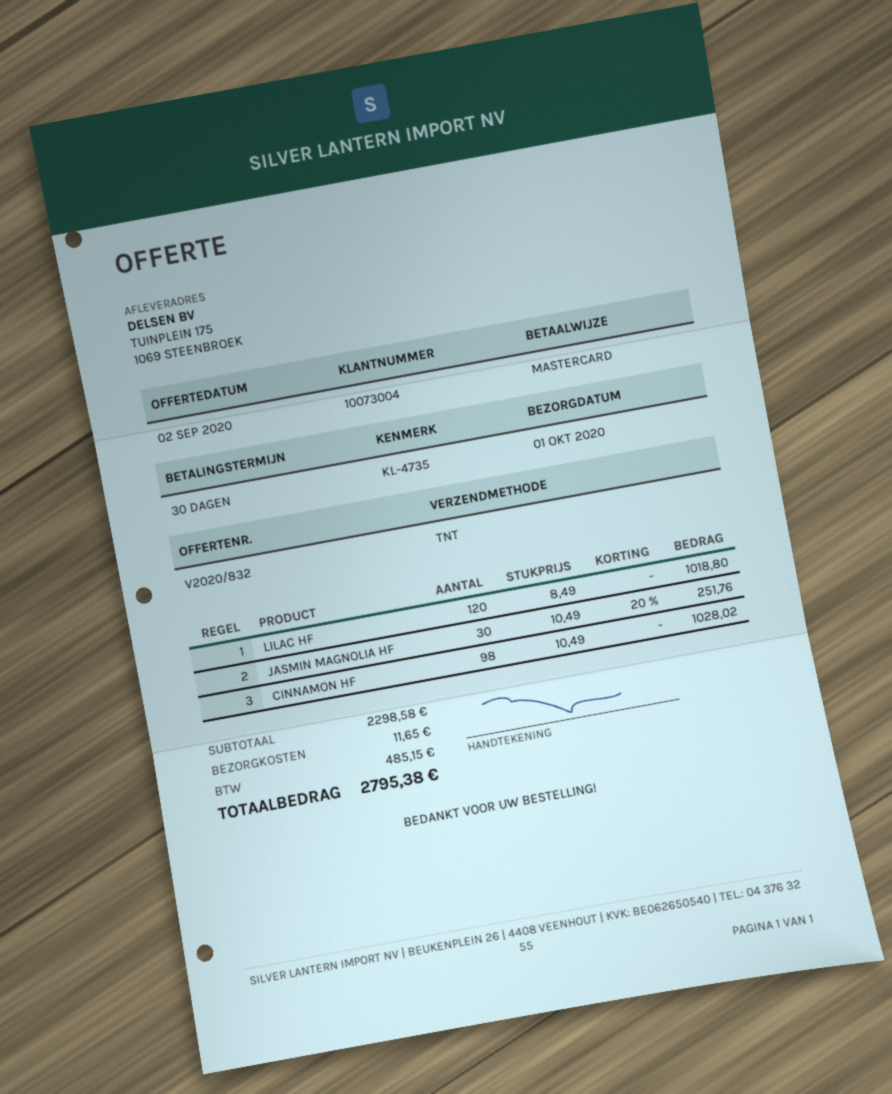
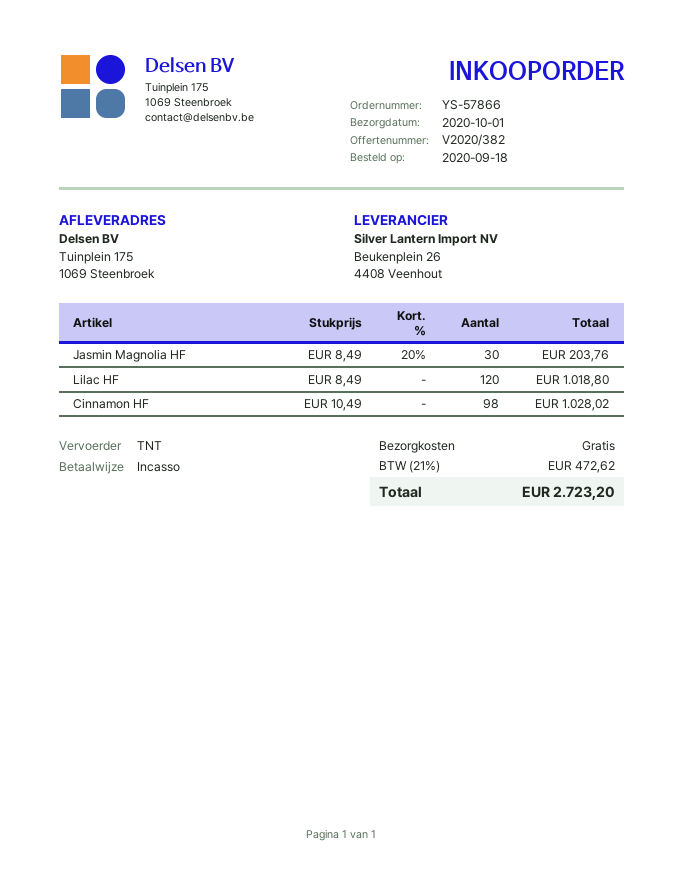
quote number: V2020/832 -> V2020/382
payment method: Mastercard -> direct debit
JASMIN MAGNOLIA HF: 30 x 10.49 - 20% = 251.76 -> 30 x 8.49 - 20% = 203.76
shipping: 11.65 -> 0.00
tax: 485.15 -> 472.62
total: 2795.38 -> 2723.20

